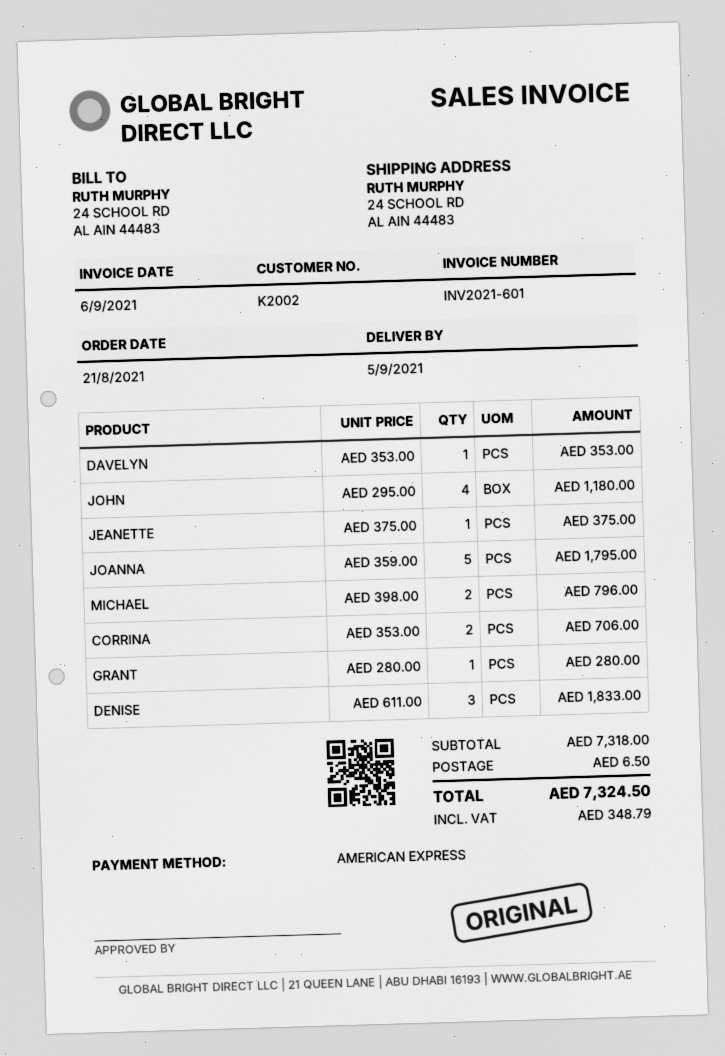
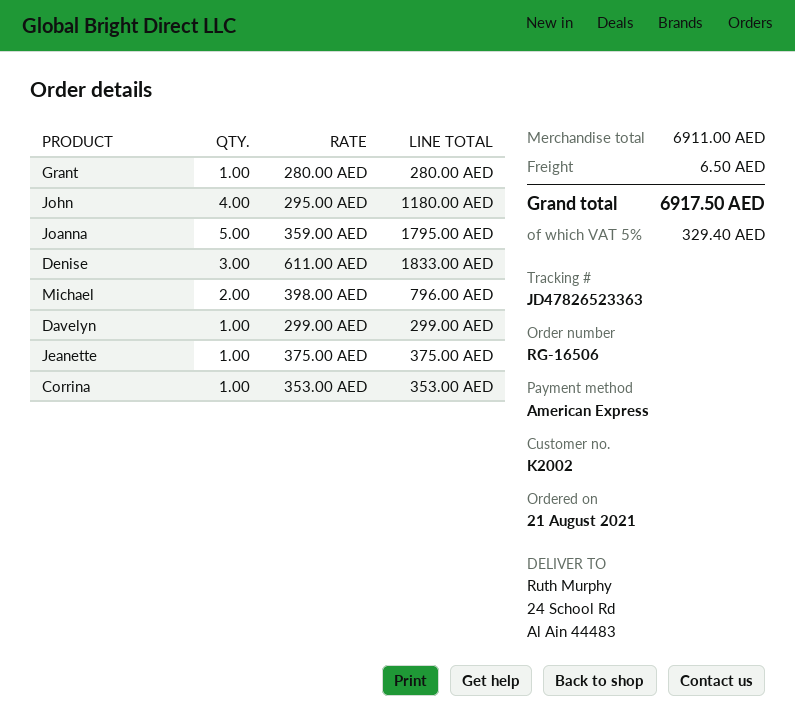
DAVELYN: 1 x 353.00 = 353.00 -> 1 x 299.00 = 299.00
CORRINA: 2 x 353.00 = 706.00 -> 1 x 353.00 = 353.00
subtotal: 7318.00 -> 6911.00
tax: 348.79 -> 329.40
total: 7324.50 -> 6917.50

